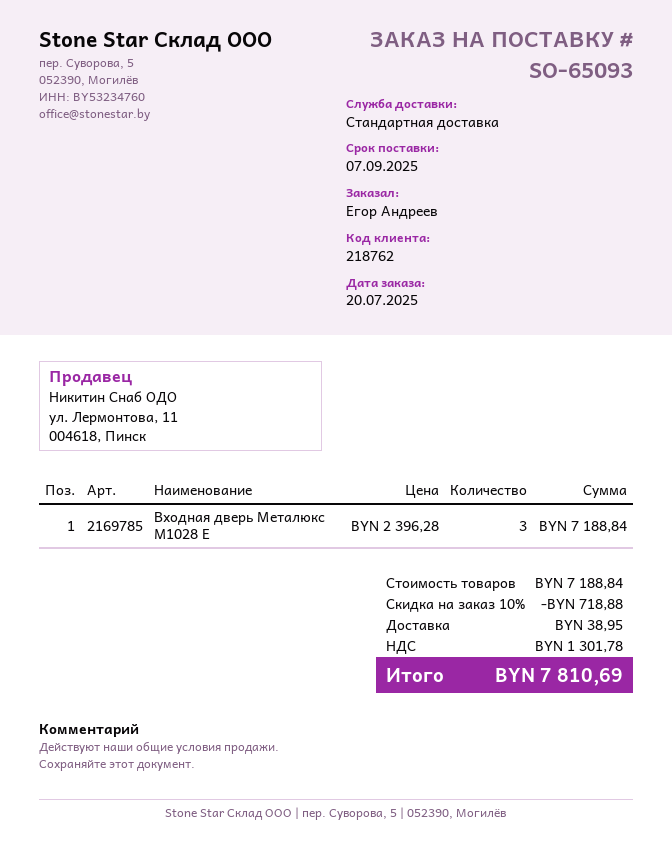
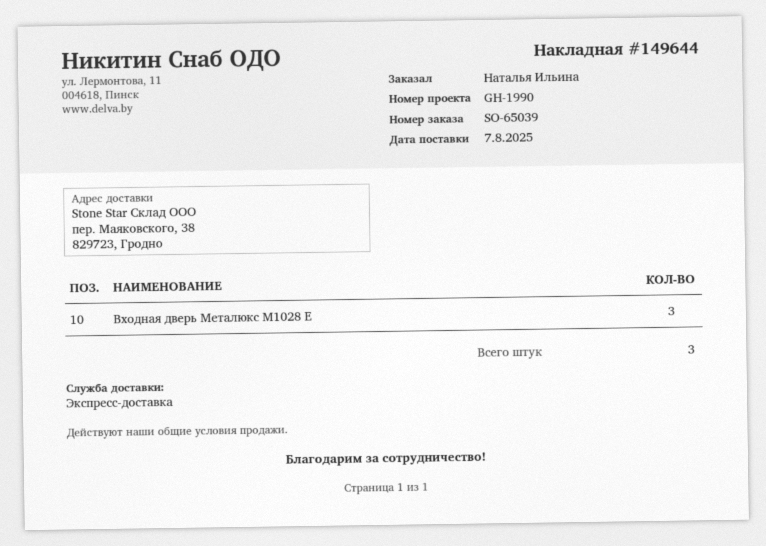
order number: SO-65093 -> SO-65039
delivery date: 2025-09-07 -> 2025-08-07
ordered by: Егор Андреев -> Наталья Ильина
shipping method: standard -> express

